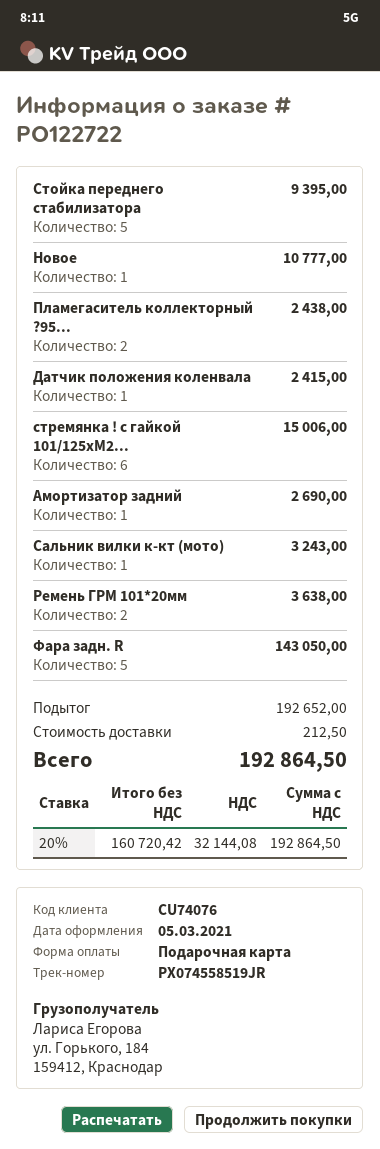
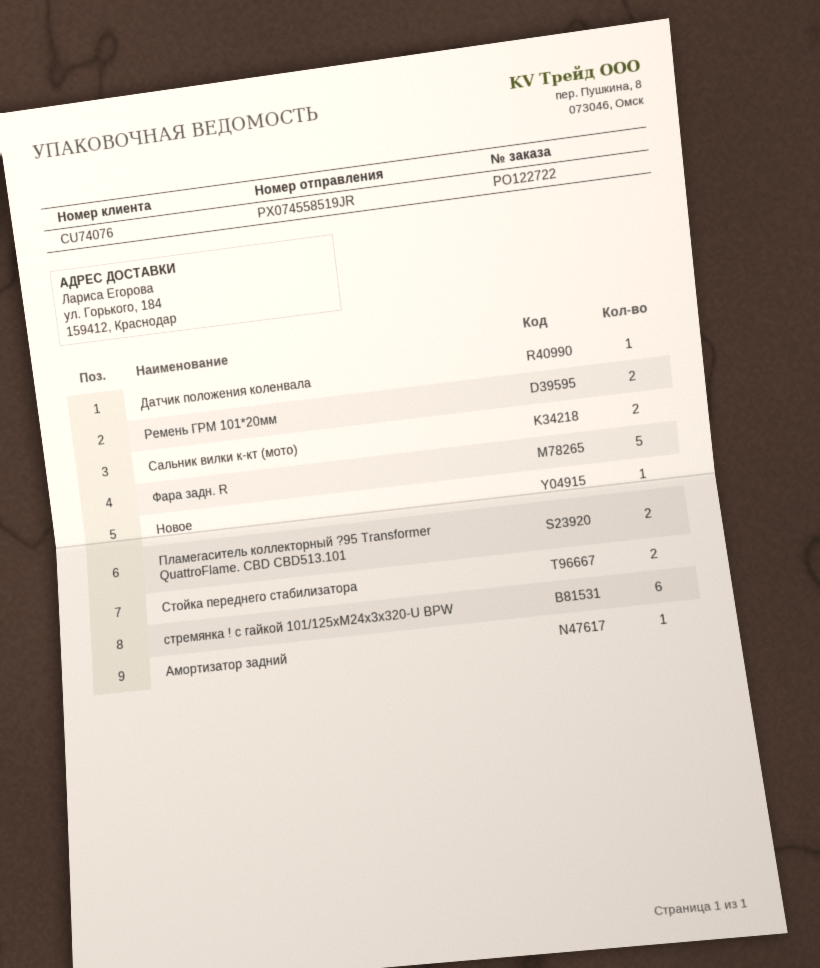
Стойка переднего стабилизатора: 5 -> 2
Сальник вилки к-кт (мото): 1 -> 2

